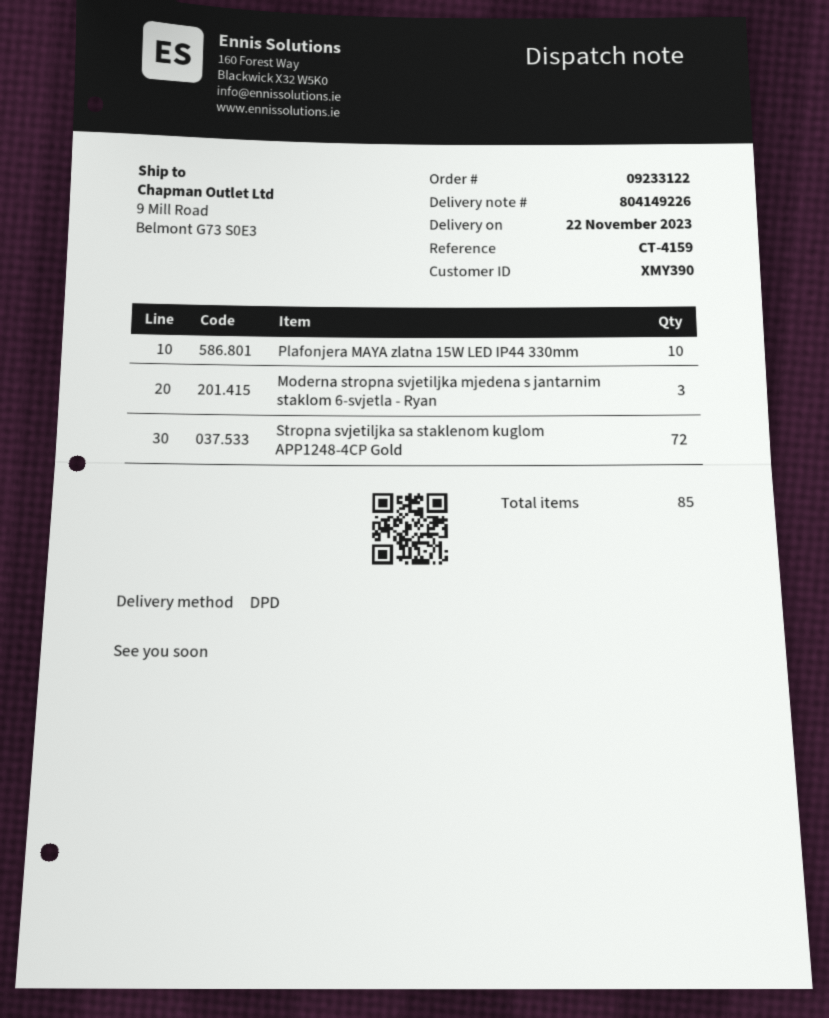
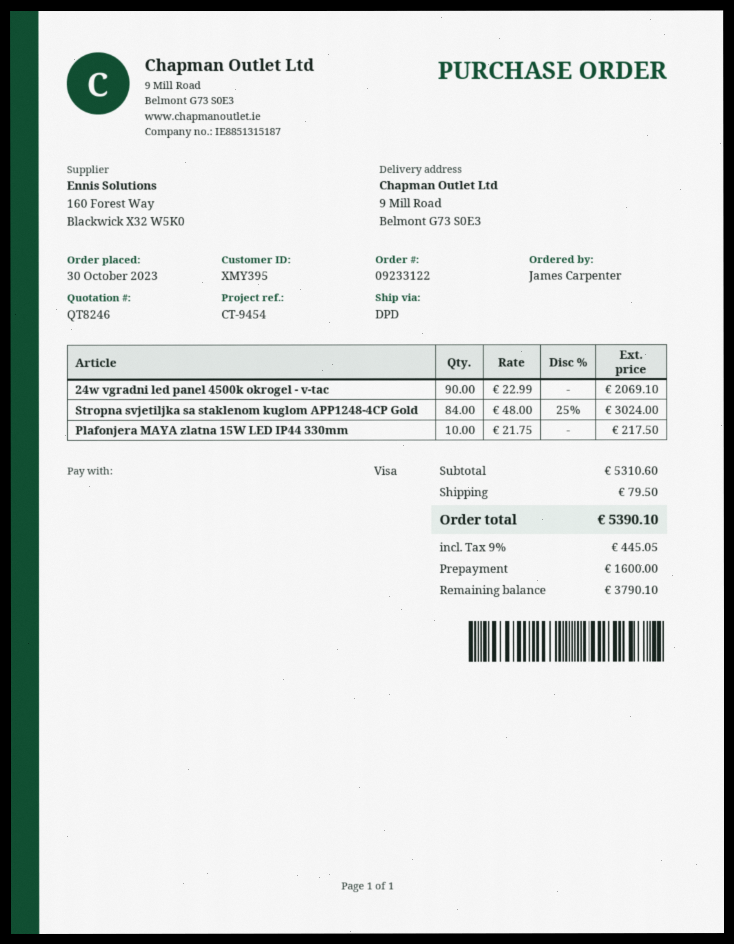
customer number: XMY390 -> XMY395
reference: CT-4159 -> CT-9454
Moderna stropna svjetiljka mjedena s jantarnim staklom 6-svjetla - Ryan: 3 -> none
Stropna svjetiljka sa staklenom kuglom APP1248-4CP Gold: 72 -> 84
24w vgradni led panel 4500k okrogel - v-tac: none -> 90

